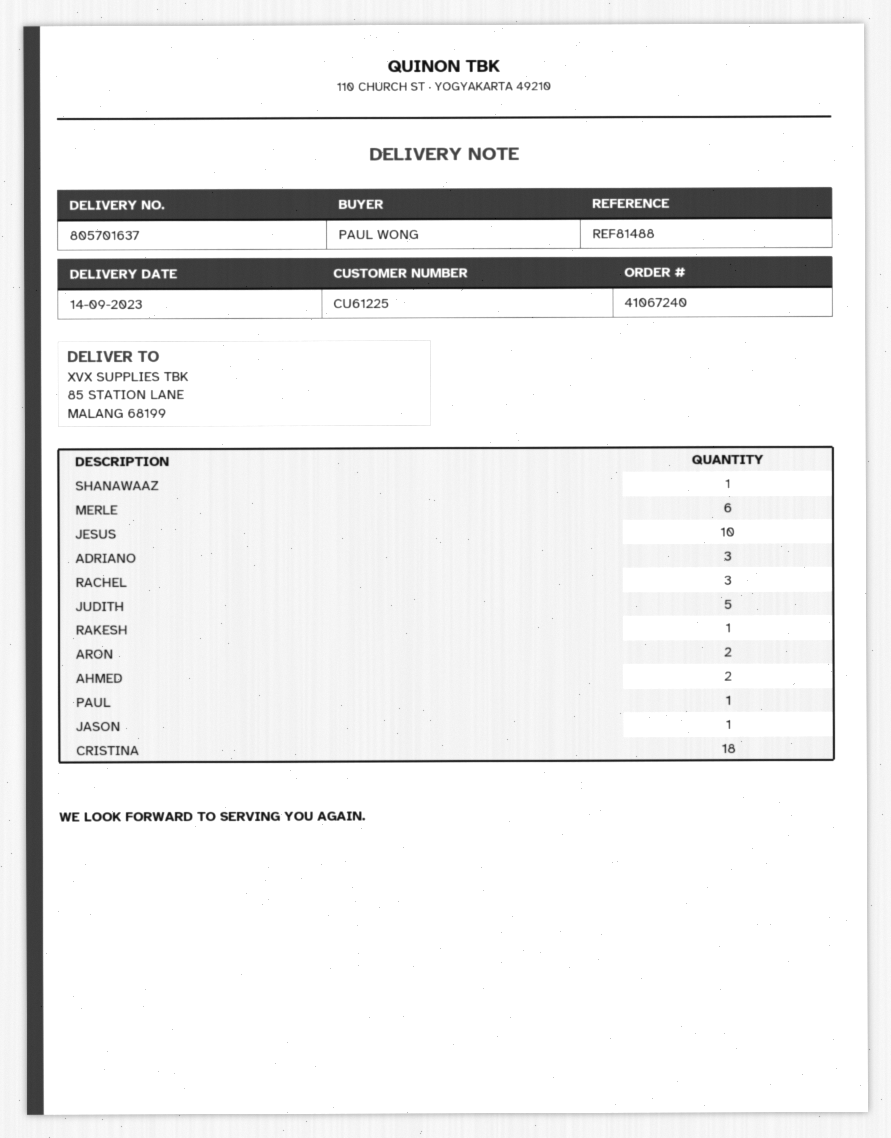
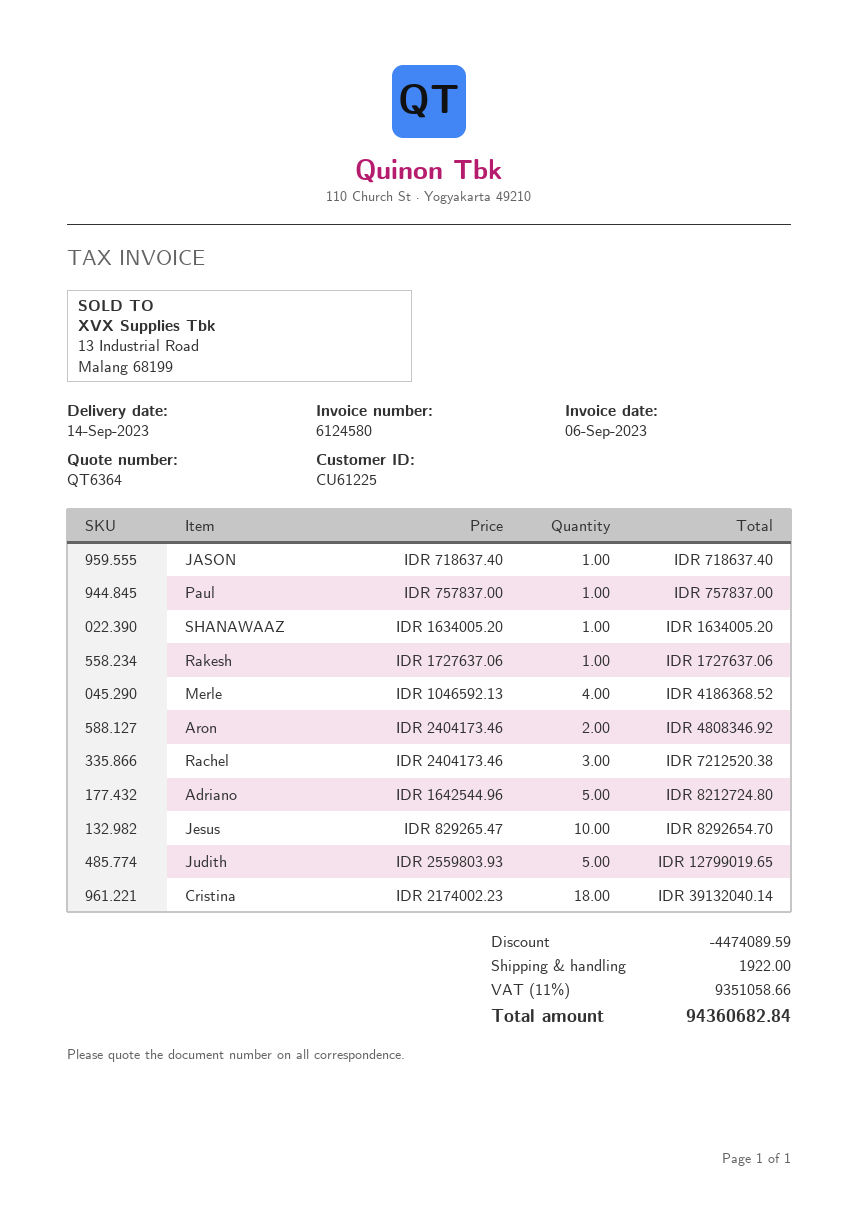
MERLE: 6 -> 4
ADRIANO: 3 -> 5
AHMED: 2 -> none

